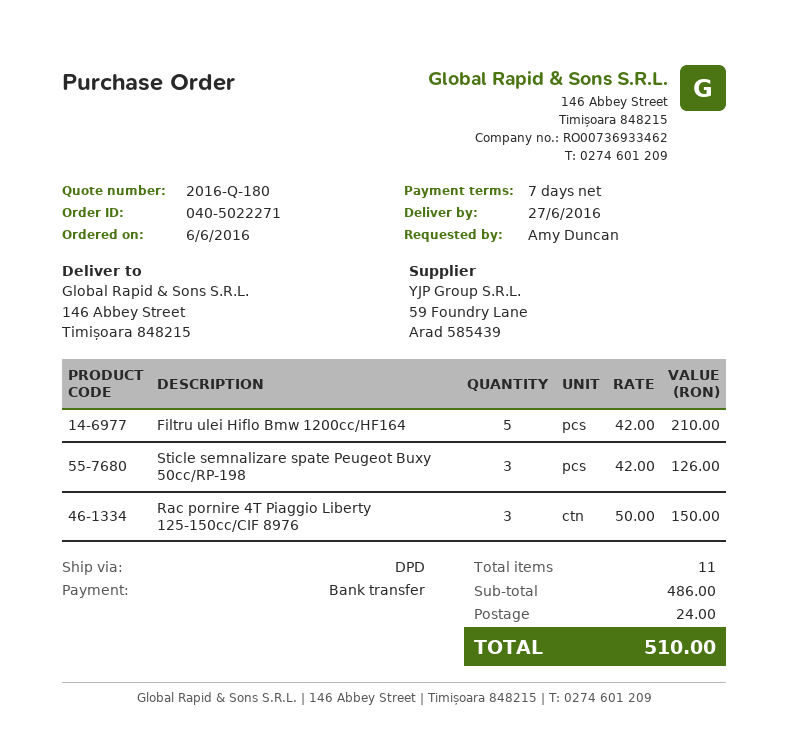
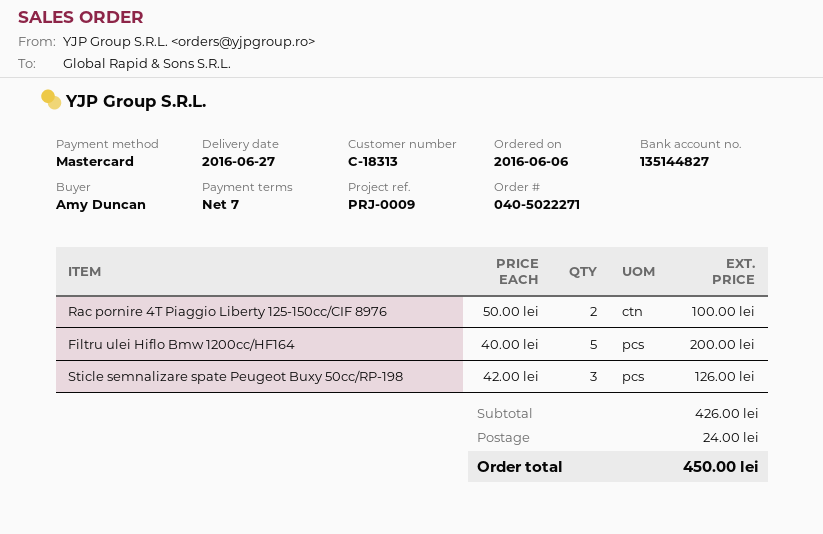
payment method: bank transfer -> Mastercard
Filtru ulei Hiflo Bmw 1200cc/HF164: 5 x 42.00 = 210.00 -> 5 x 40.00 = 200.00
Rac pornire 4T Piaggio Liberty 125-150cc/CIF 8976: 3 x 50.00 = 150.00 -> 2 x 50.00 = 100.00
subtotal: 486.00 -> 426.00
total: 510.00 -> 450.00

